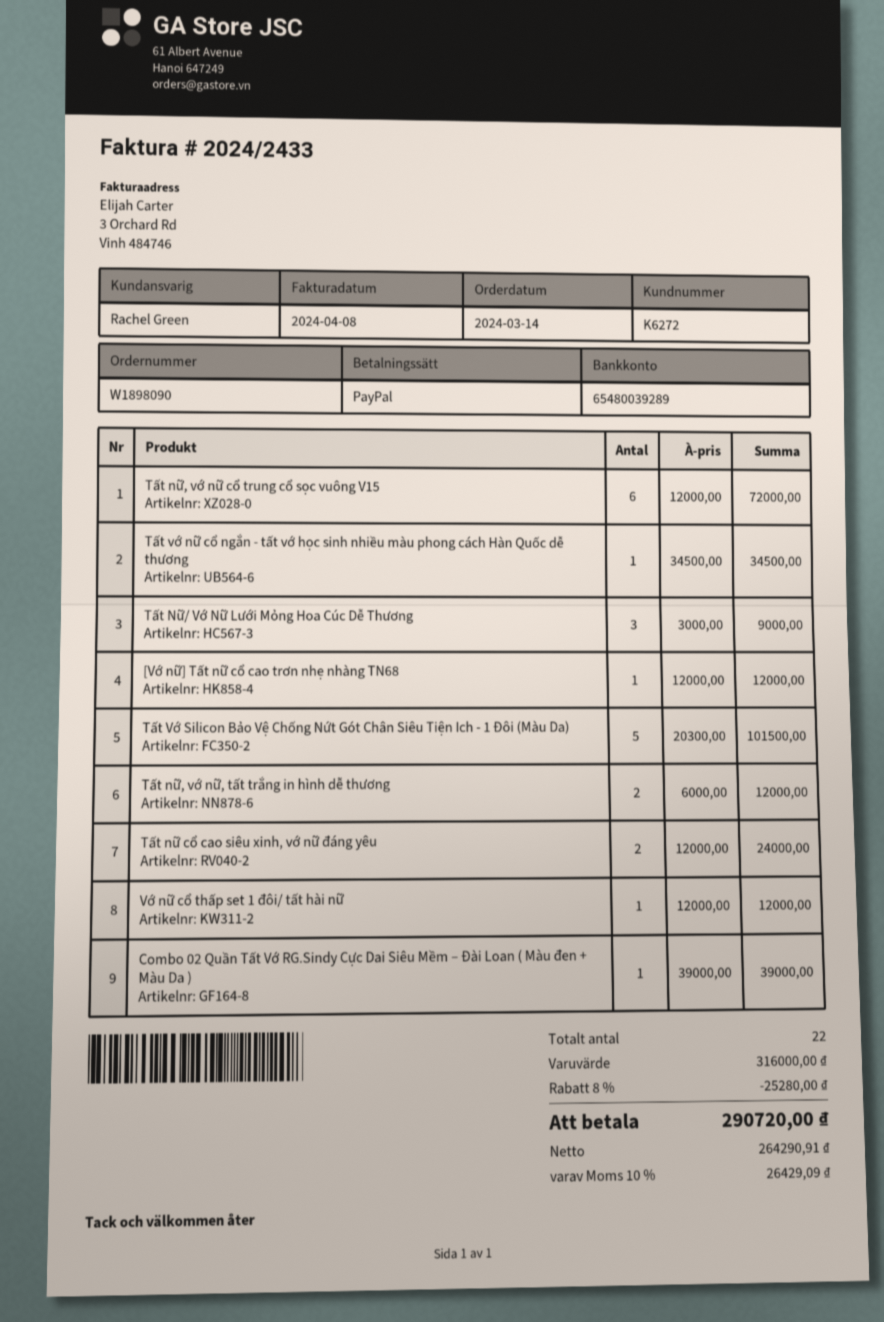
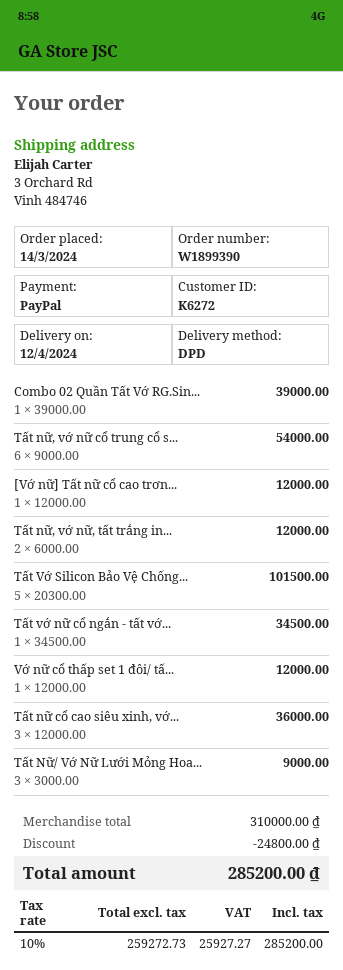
order number: W1898090 -> W1899390
Tất nữ, vớ nữ cổ trung cổ sọc vuông V15: 6 x 12000.00 = 72000.00 -> 6 x 9000.00 = 54000.00
Tất nữ cổ cao siêu xinh, vớ nữ đáng yêu: 2 x 12000.00 = 24000.00 -> 3 x 12000.00 = 36000.00
subtotal: 316000.00 -> 310000.00
discount: 25280.00 -> 24800.00
net: 264290.91 -> 259272.73
tax: 10% = 26429.09 -> 10% = 25927.27
total: 290720.00 -> 285200.00

